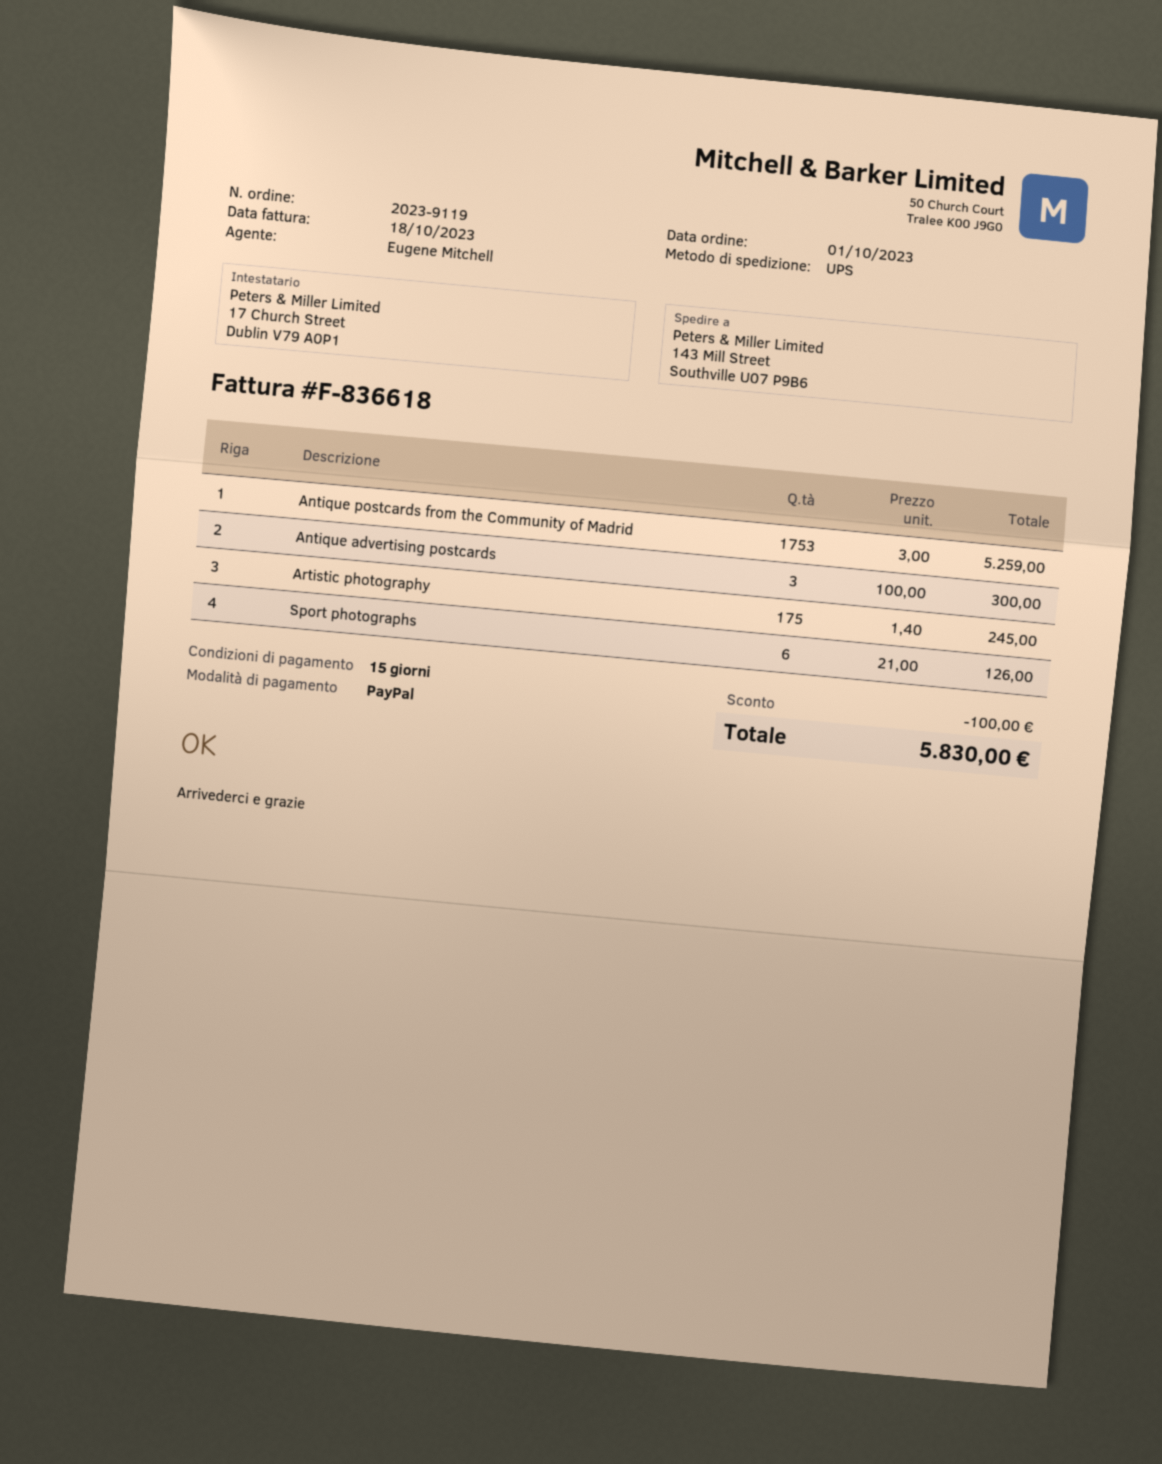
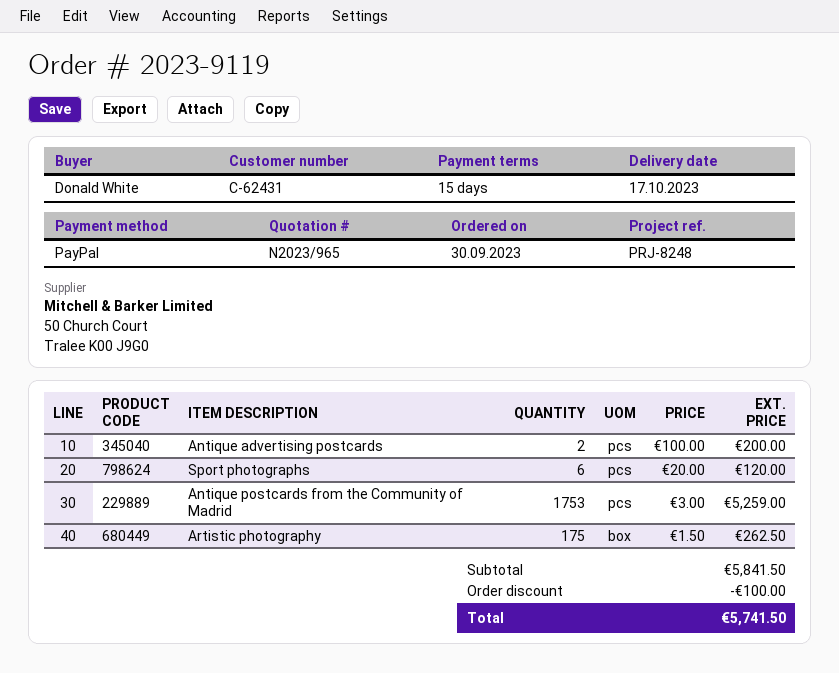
order date: 2023-10-01 -> 2023-09-30
Antique advertising postcards: 3 x 100.00 = 300.00 -> 2 x 100.00 = 200.00
Artistic photography: 175 x 1.40 = 245.00 -> 175 x 1.50 = 262.50
Sport photographs: 6 x 21.00 = 126.00 -> 6 x 20.00 = 120.00
total: 5830.00 -> 5741.50

